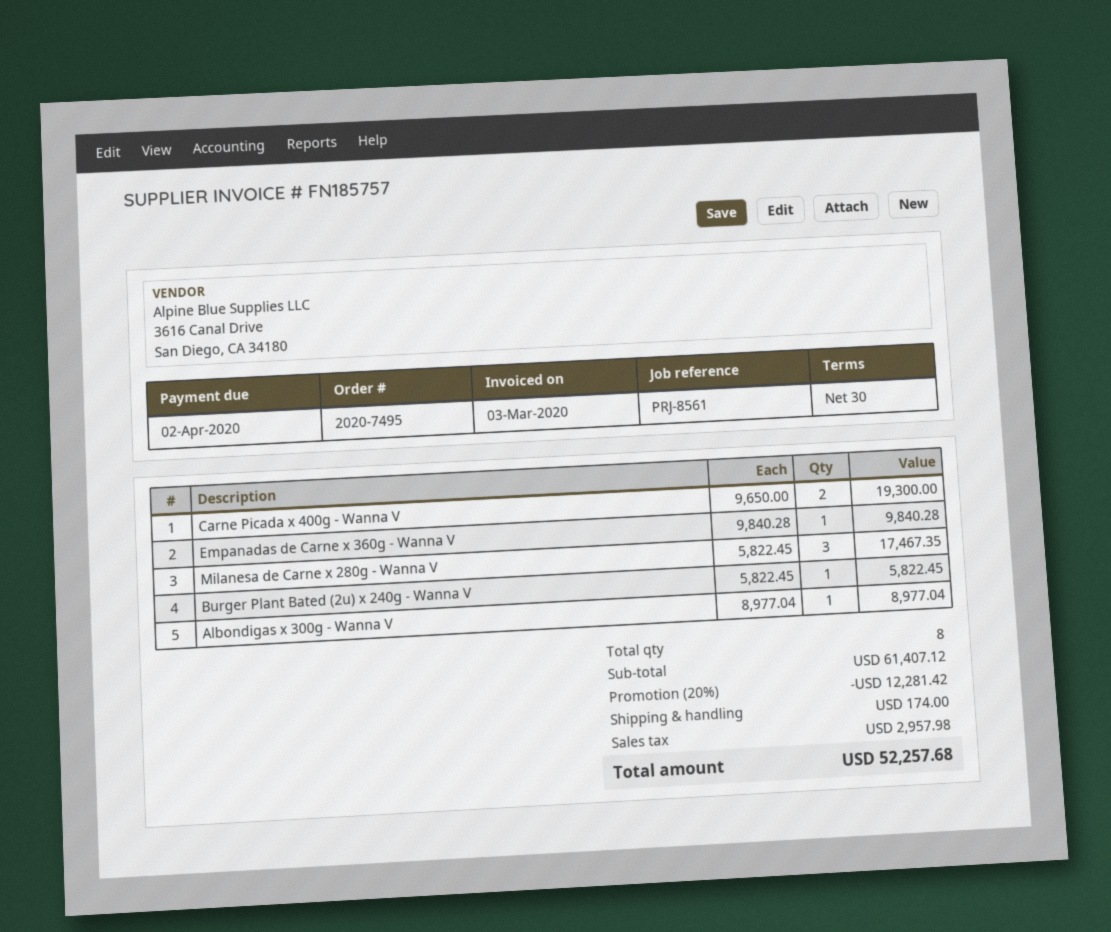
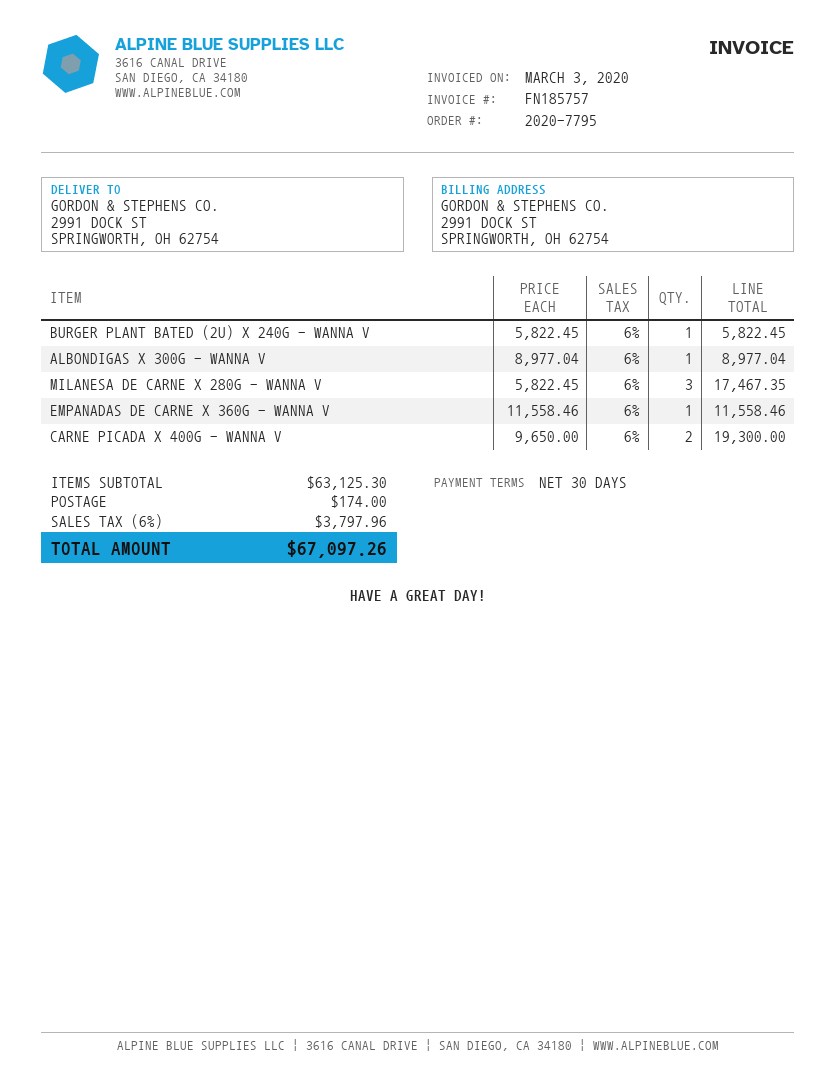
order number: 2020-7495 -> 2020-7795
Empanadas de Carne x 360g - Wanna V: 1 x 9840.28 = 9840.28 -> 1 x 11558.46 = 11558.46
subtotal: 61407.12 -> 63125.30
discount: 20% = 12281.42 -> none
tax: 2957.98 -> 3797.96
total: 52257.68 -> 67097.26

